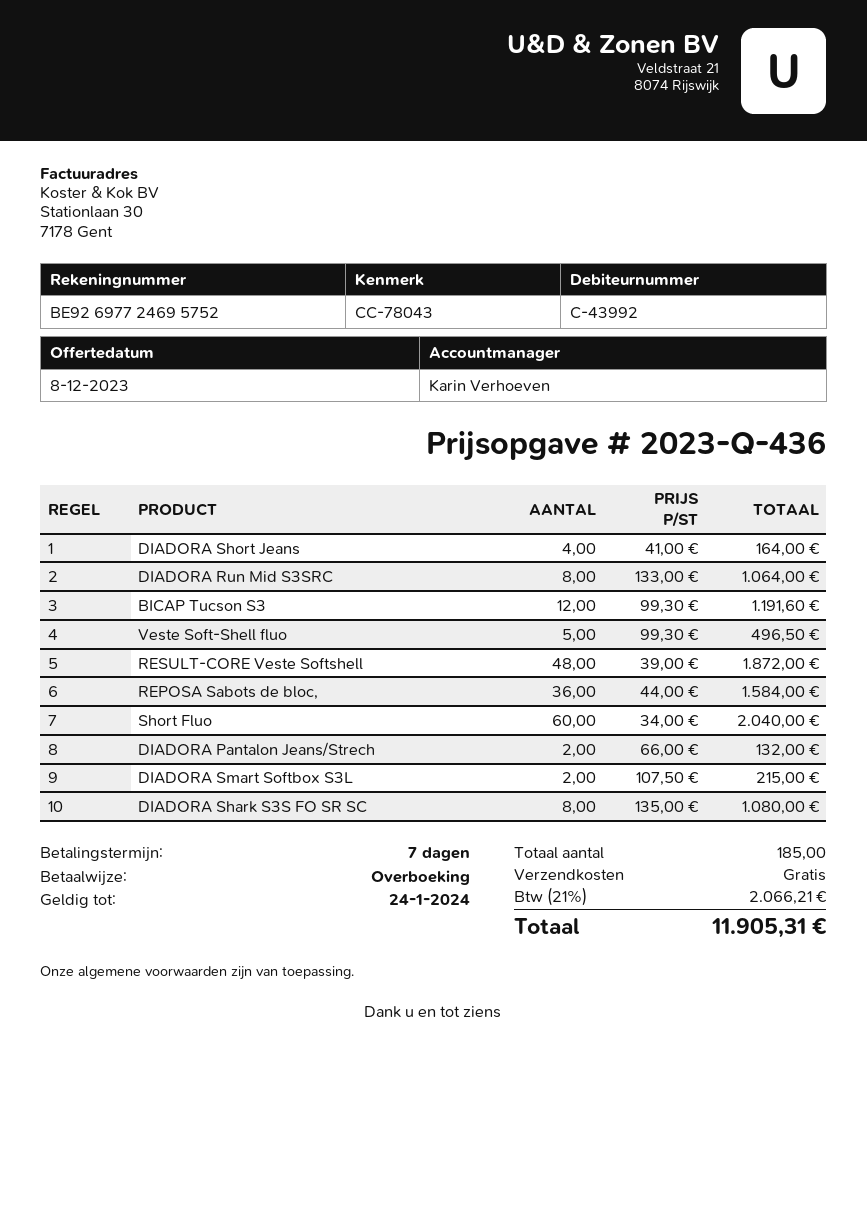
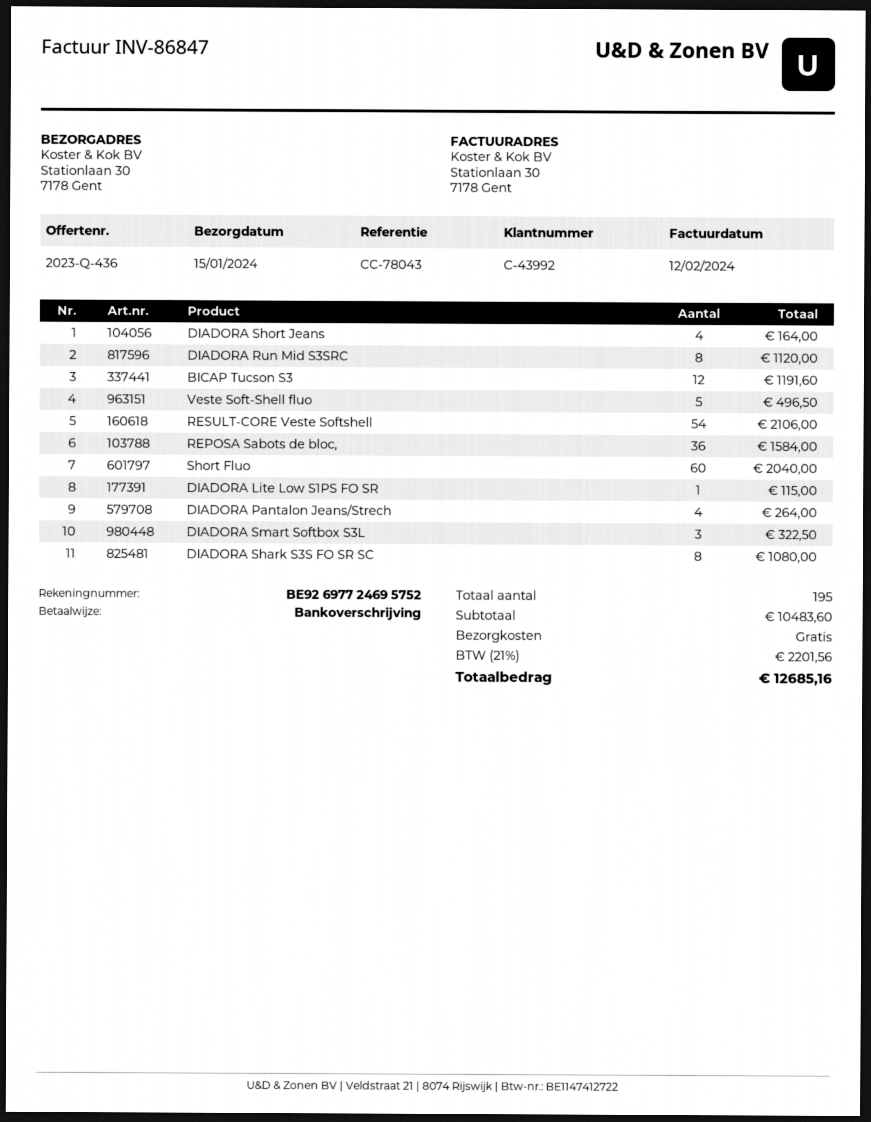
DIADORA Run Mid S3SRC: 8 for 1064.00 -> 8 for 1120.00
RESULT-CORE Veste Softshell: 48 for 1872.00 -> 54 for 2106.00
DIADORA Pantalon Jeans/Strech: 2 for 132.00 -> 4 for 264.00
DIADORA Smart Softbox S3L: 2 for 215.00 -> 3 for 322.50
DIADORA Lite Low S1PS FO SR: none -> 1 for 115.00
total quantity: 185 -> 195
tax: 21% = 2066.21 -> 21% = 2201.56
total: 11905.31 -> 12685.16

